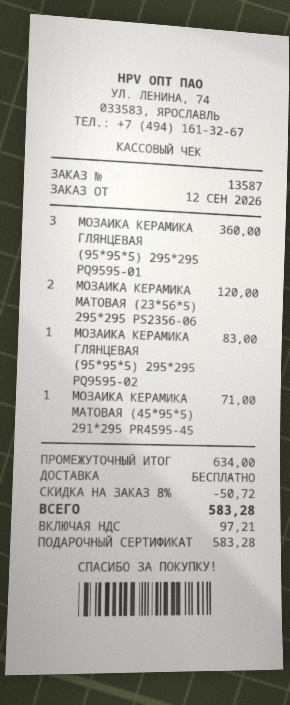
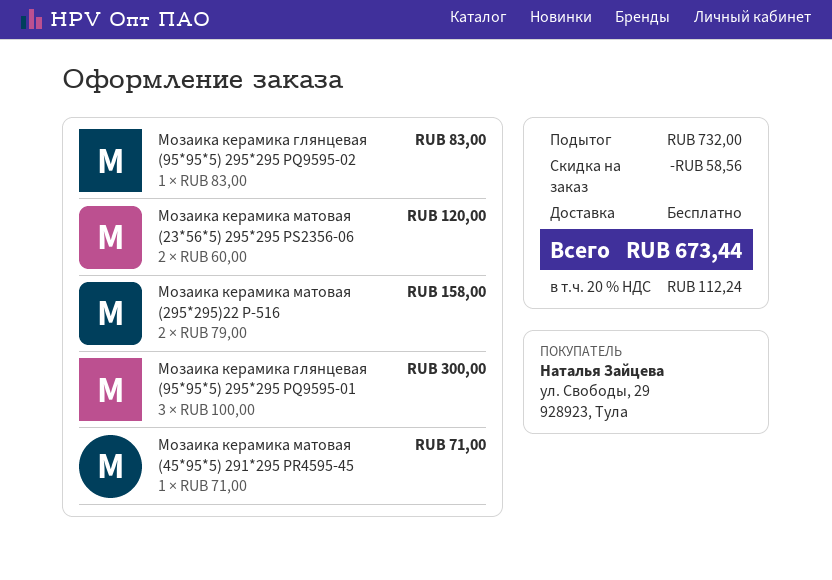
МОЗАИКА КЕРАМИКА ГЛЯНЦЕВАЯ (95*95*5) 295*295 PQ9595-01: 3 for 360.00 -> 3 for 300.00
Мозаика керамика матовая (295*295)22 P-516: none -> 2 for 158.00
subtotal: 634.00 -> 732.00
discount: 50.72 -> 58.56
tax: 97.21 -> 112.24
total: 583.28 -> 673.44

